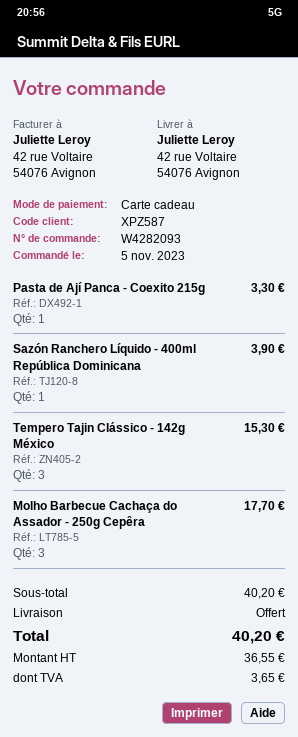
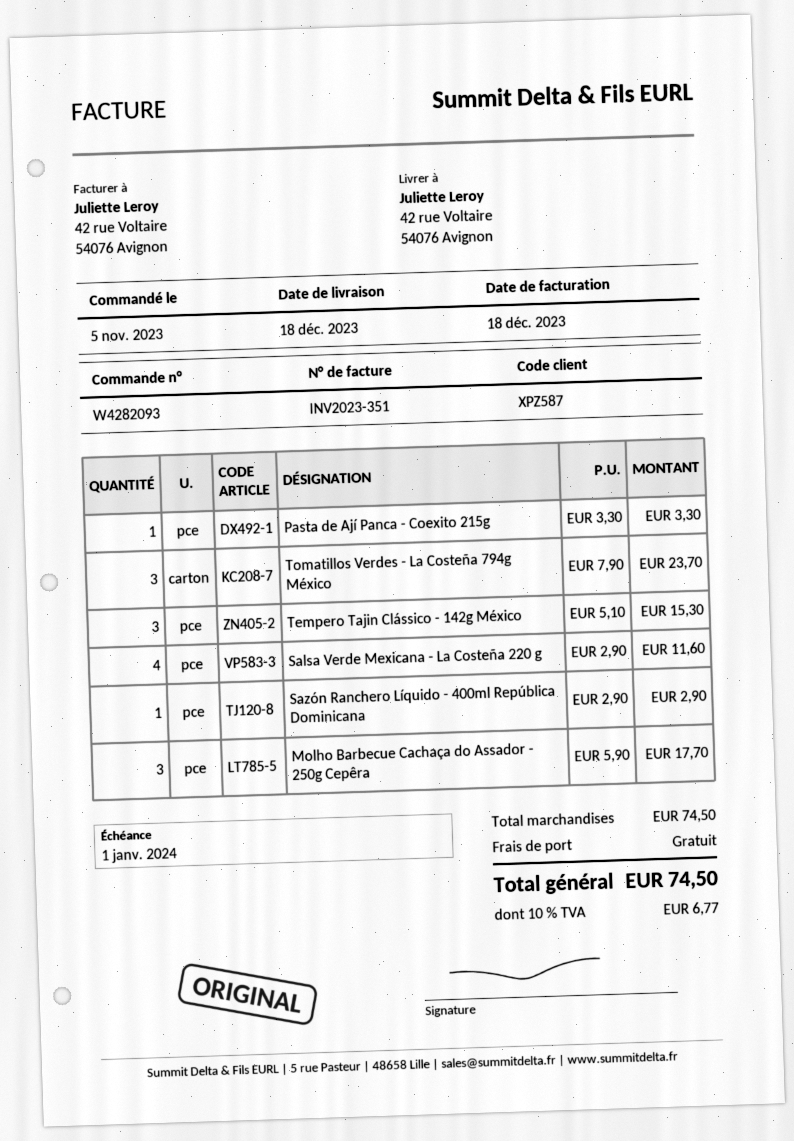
Sazón Ranchero Líquido - 400ml República Dominicana: 1 for 3.90 -> 1 for 2.90
Tomatillos Verdes - La Costeña 794g México: none -> 3 for 23.70
Salsa Verde Mexicana - La Costeña 220 g: none -> 4 for 11.60
subtotal: 40.20 -> 74.50
tax: 3.65 -> 6.77
total: 40.20 -> 74.50

